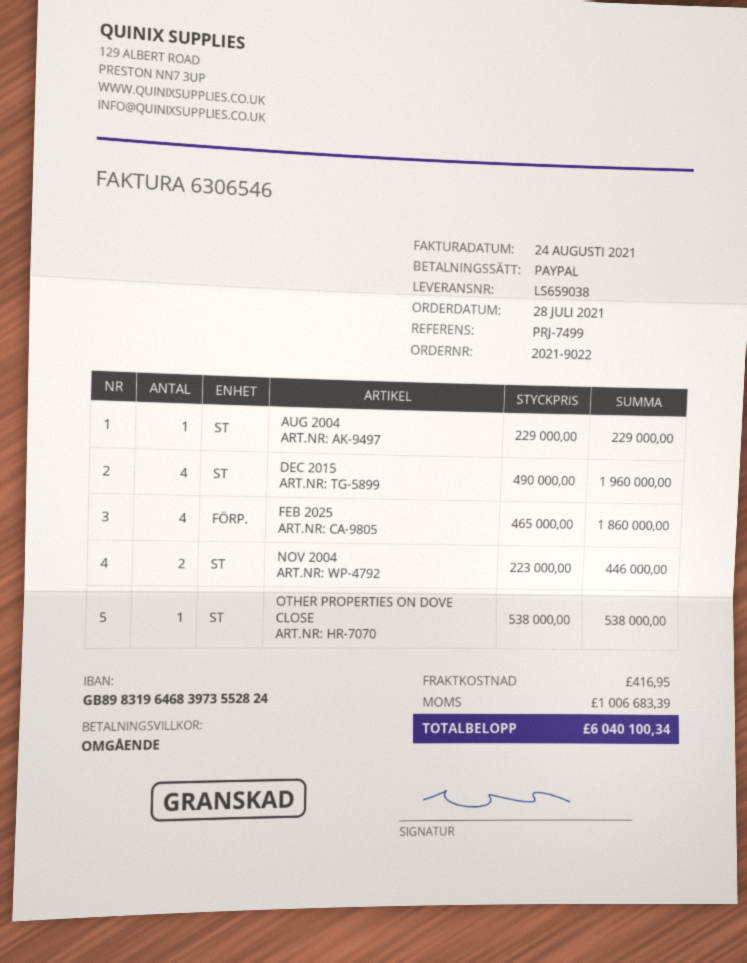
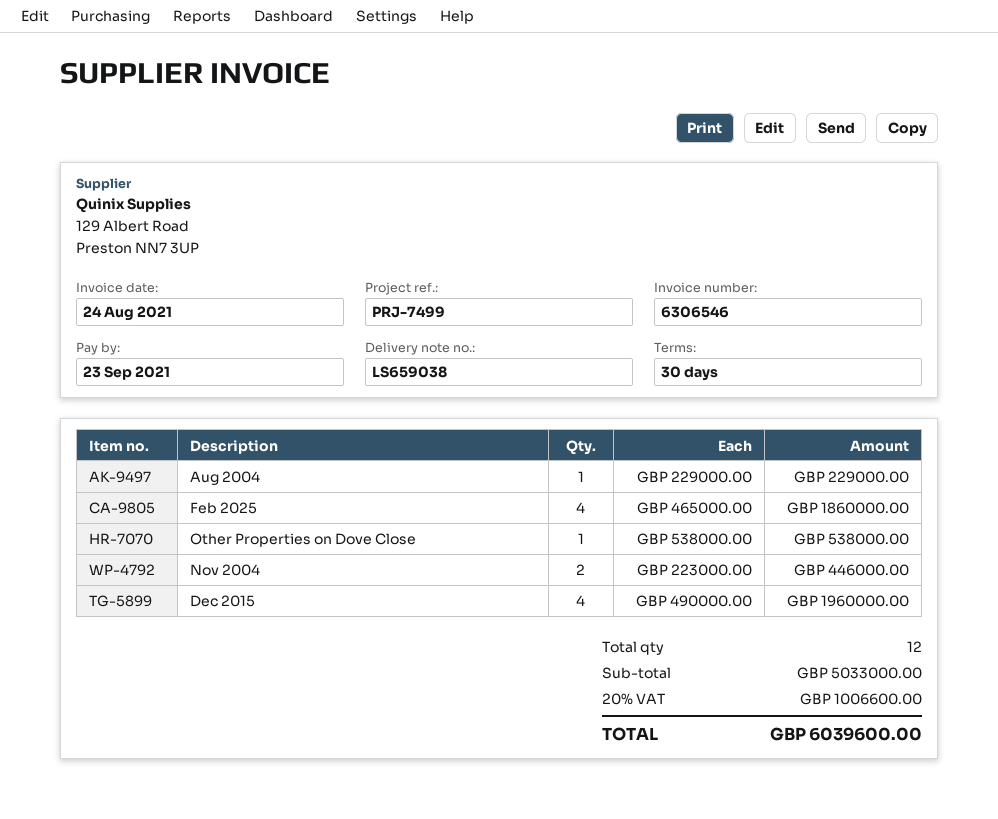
payment terms: on receipt -> 30 days
shipping: 416.95 -> none
tax: 1006683.39 -> 1006600.00
total: 6040100.34 -> 6039600.00

